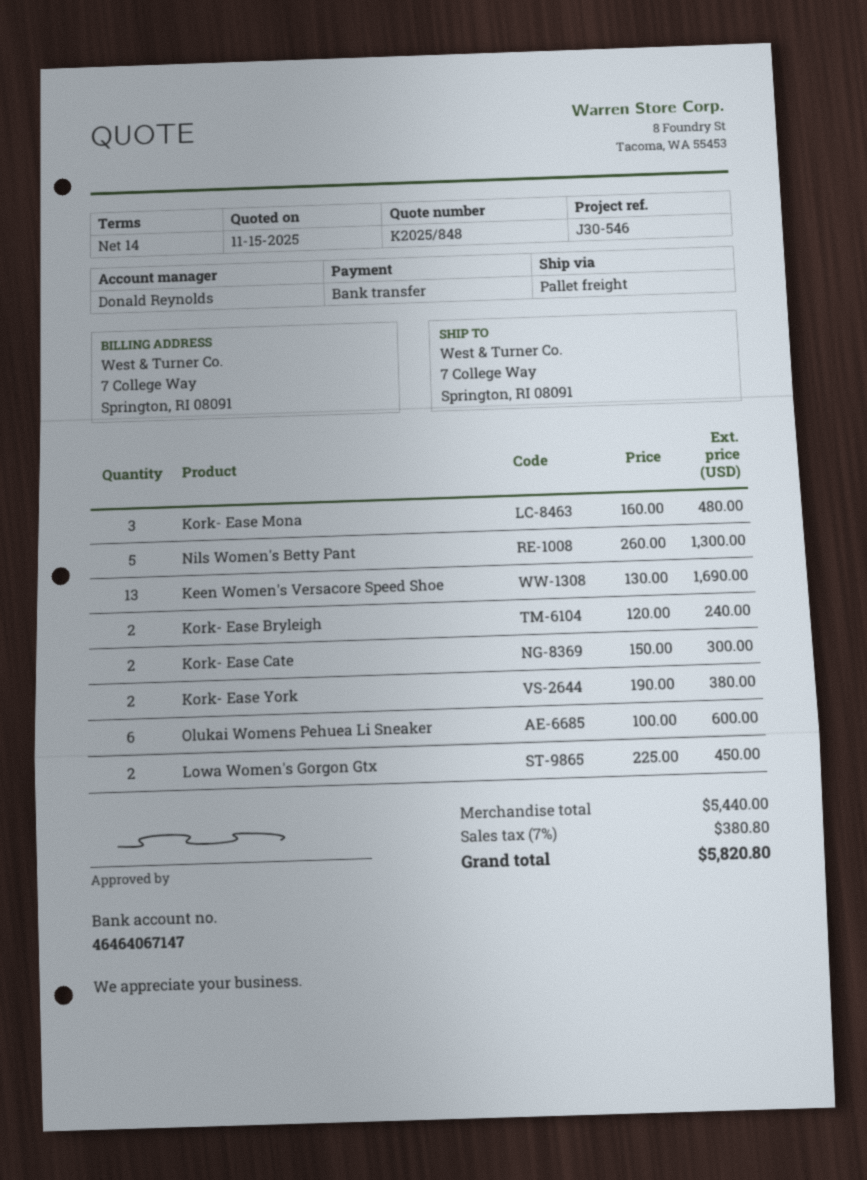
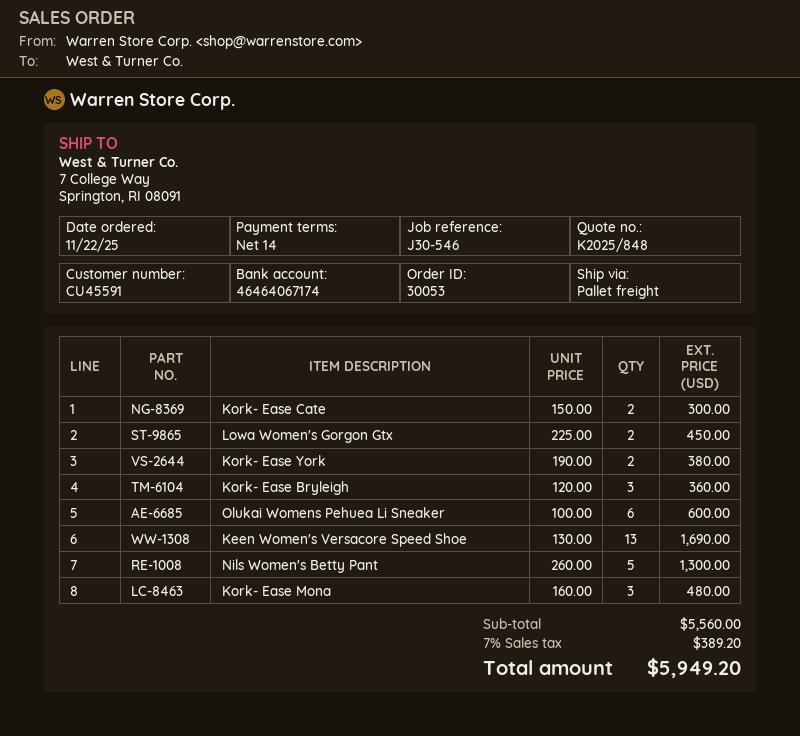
bank account: 46464067147 -> 46464067174
Kork- Ease Bryleigh: 2 x 120.00 = 240.00 -> 3 x 120.00 = 360.00
subtotal: 5440.00 -> 5560.00
tax: 7% = 380.80 -> 7% = 389.20
total: 5820.80 -> 5949.20

